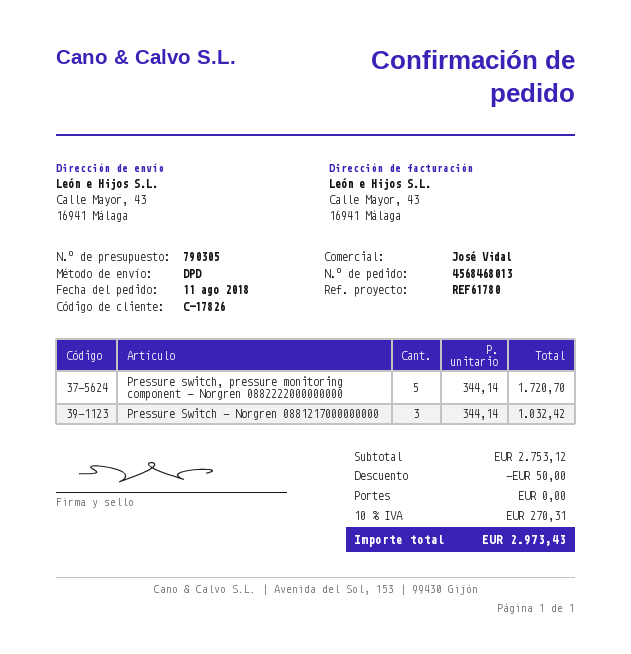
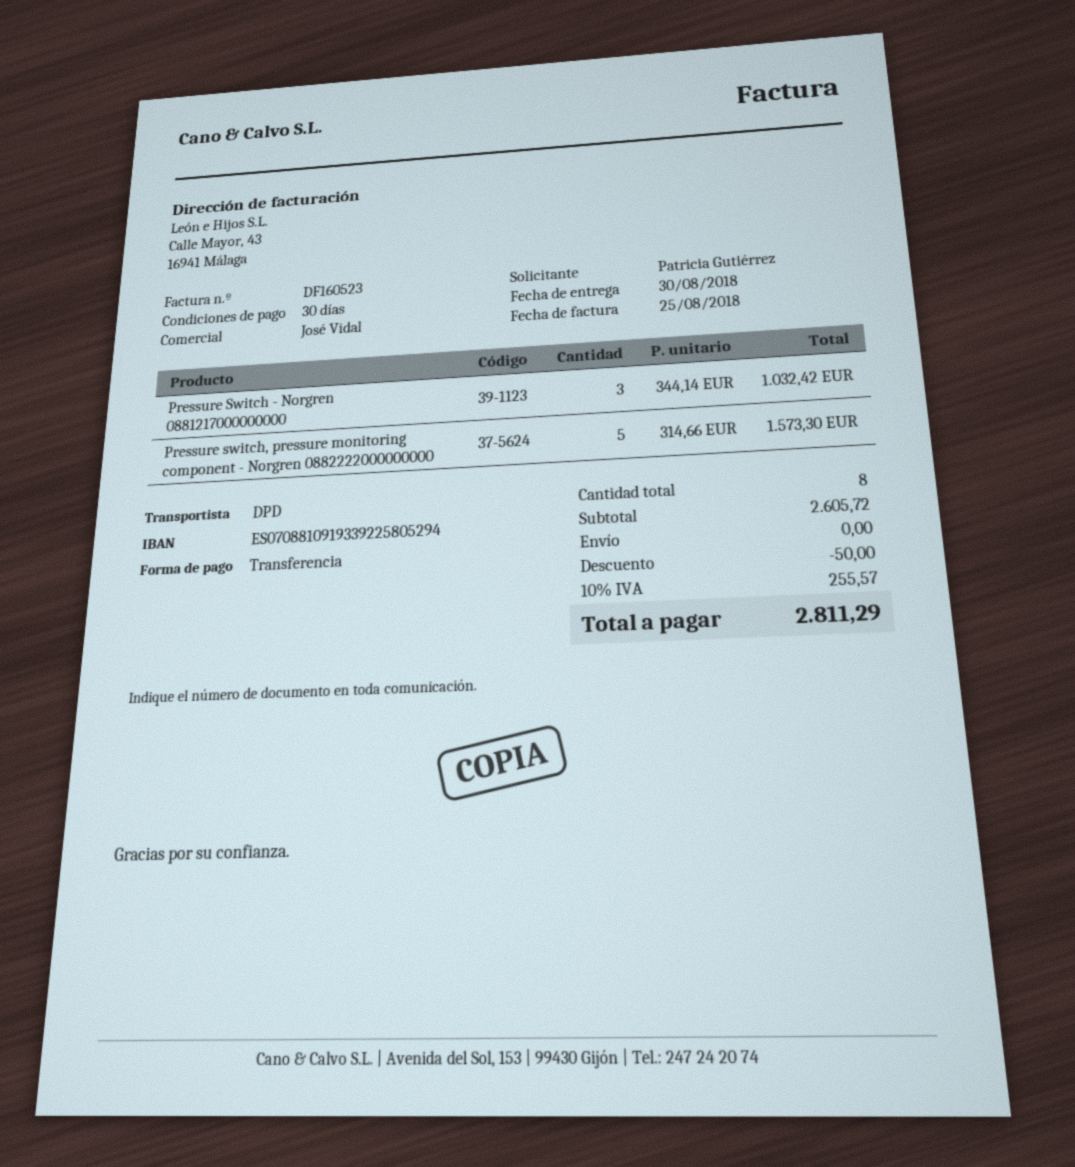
Pressure switch, pressure monitoring component - Norgren 0882222000000000: 5 x 344.14 = 1720.70 -> 5 x 314.66 = 1573.30
subtotal: 2753.12 -> 2605.72
tax: 10% = 270.31 -> 10% = 255.57
total: 2973.43 -> 2811.29

